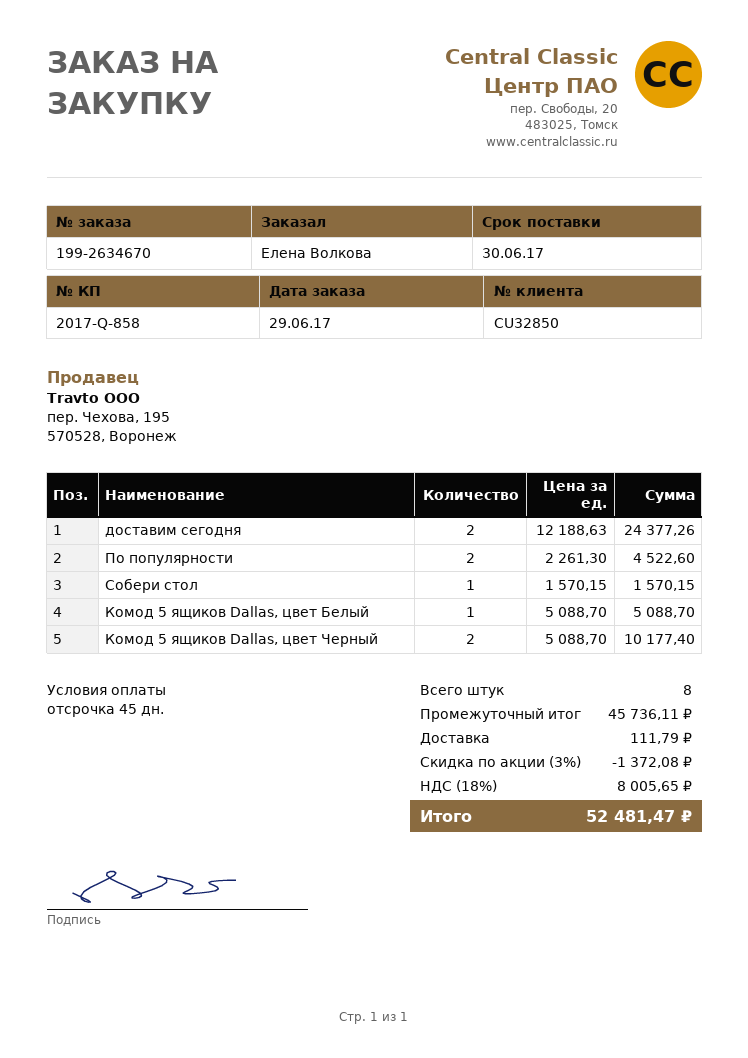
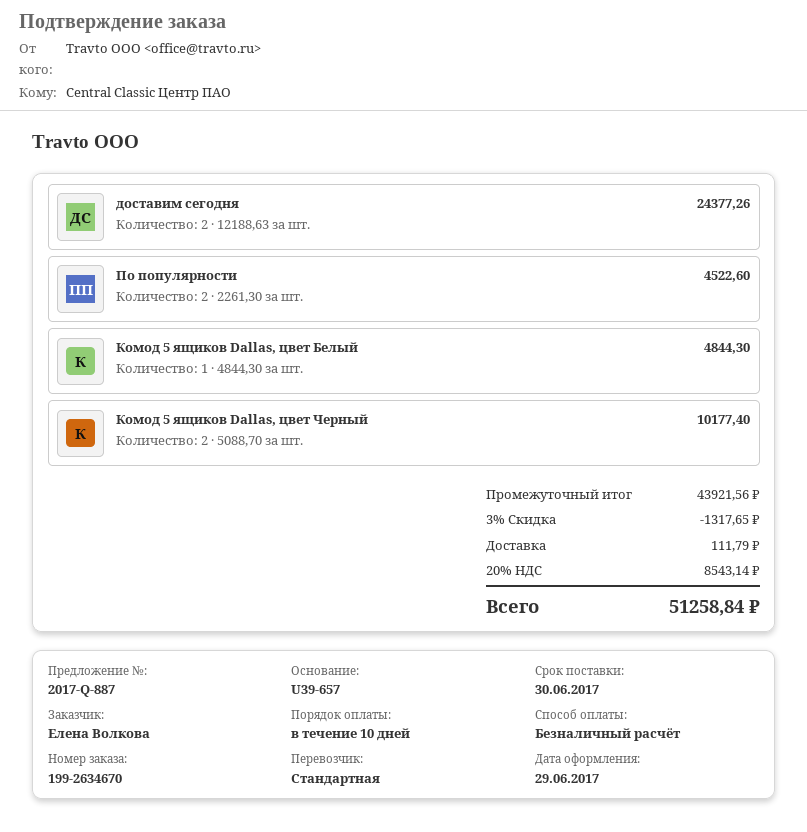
quote number: 2017-Q-858 -> 2017-Q-887
payment terms: 45 days -> 10 days
Собери стол: 1 x 1570.15 = 1570.15 -> none
Комод 5 ящиков Dallas, цвет Белый: 1 x 5088.70 = 5088.70 -> 1 x 4844.30 = 4844.30
subtotal: 45736.11 -> 43921.56
discount: 3% = 1372.08 -> 3% = 1317.65
tax: 18% = 8005.65 -> 20% = 8543.14
total: 52481.47 -> 51258.84

